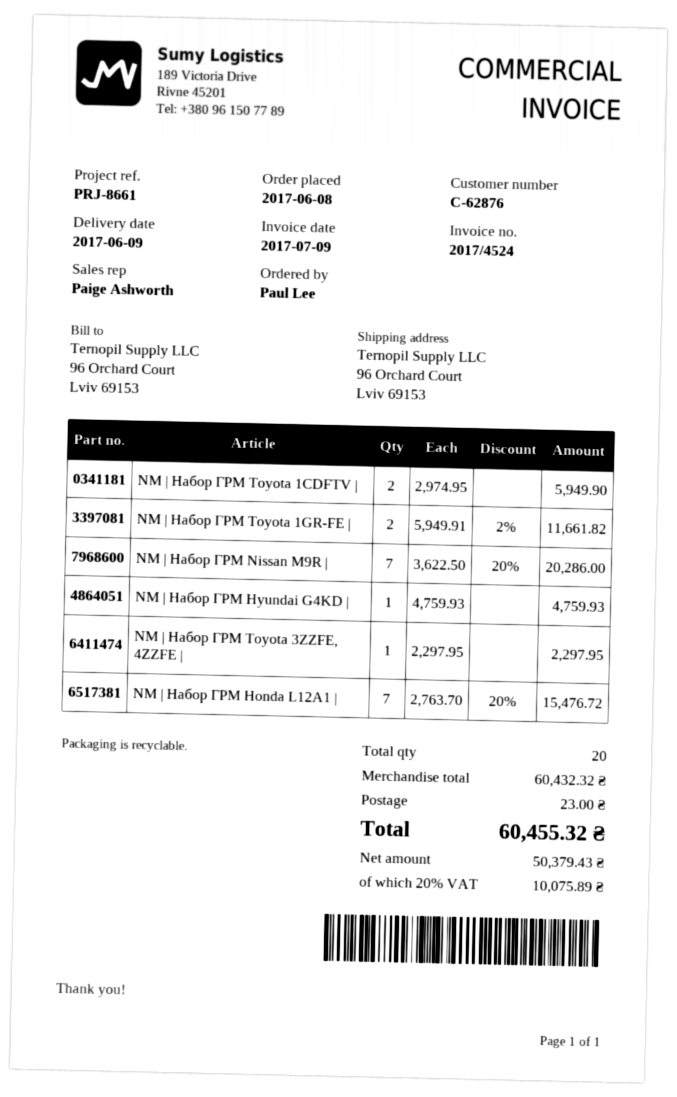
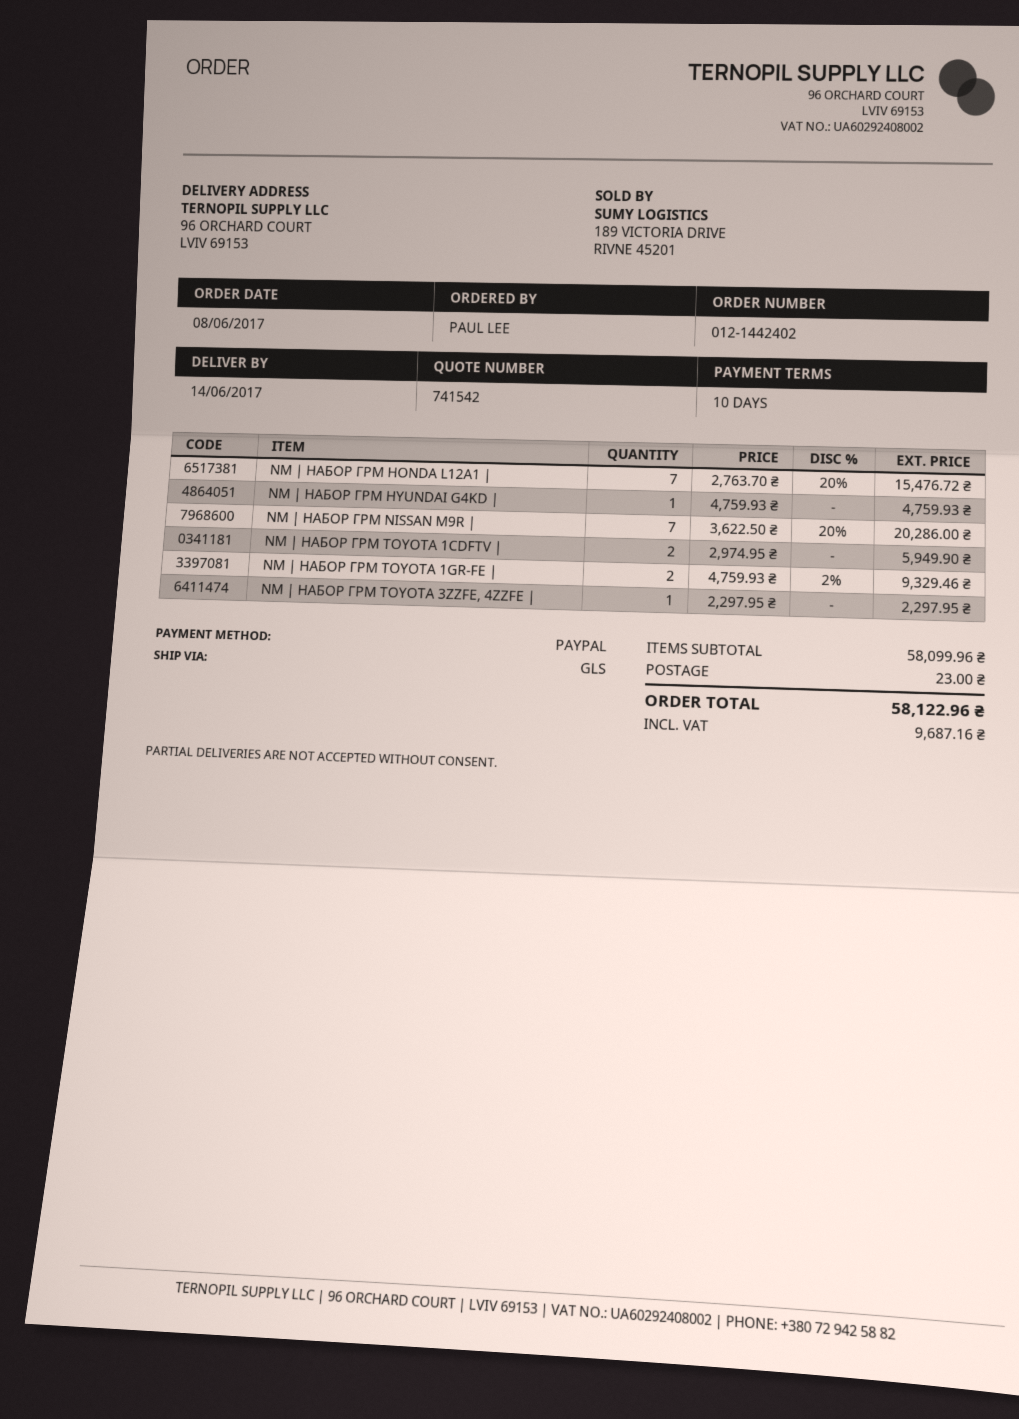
delivery date: 2017-06-09 -> 2017-06-14
NM | Набор ГРМ Toyota 1GR-FE |: 2 x 5949.91 - 2% = 11661.82 -> 2 x 4759.93 - 2% = 9329.46
subtotal: 60432.32 -> 58099.96
tax: 10075.89 -> 9687.16
total: 60455.32 -> 58122.96

